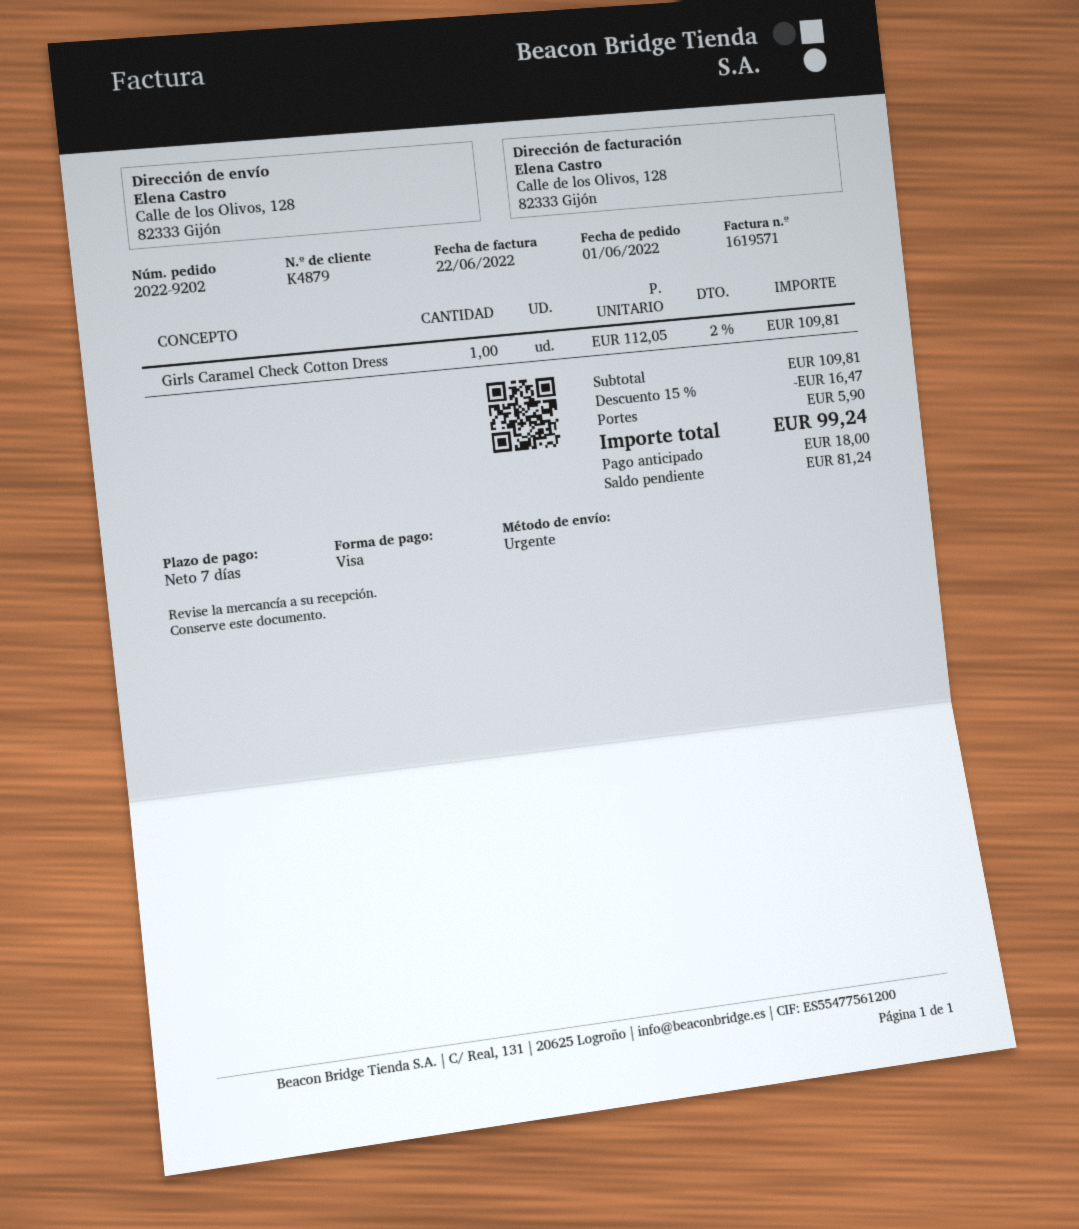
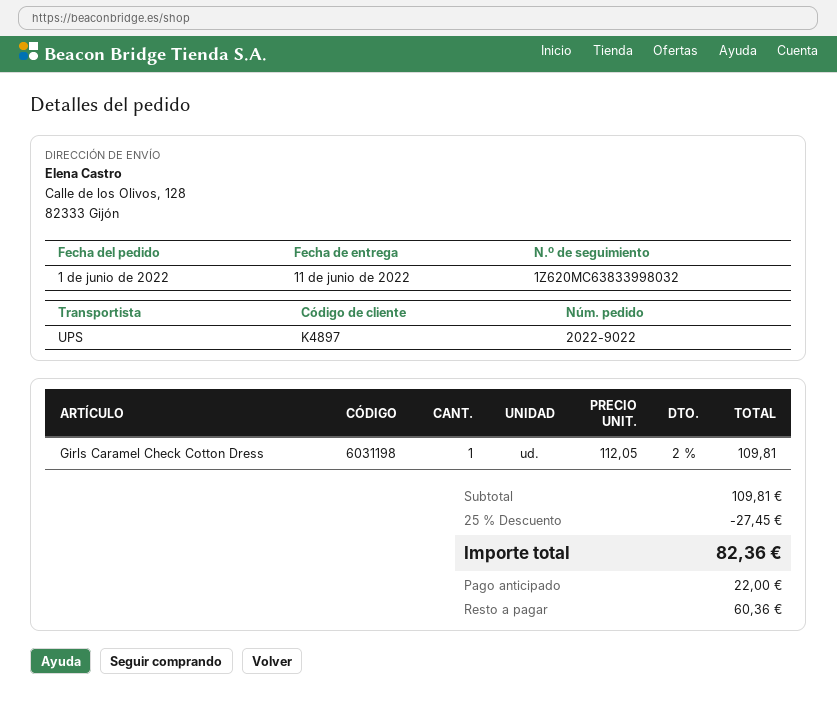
order number: 2022-9202 -> 2022-9022
customer number: K4879 -> K4897
shipping method: express -> UPS
discount: 15% = 16.47 -> 25% = 27.45
shipping: 5.90 -> none
total: 99.24 -> 82.36
deposit: 18.00 -> 22.00
balance: 81.24 -> 60.36

